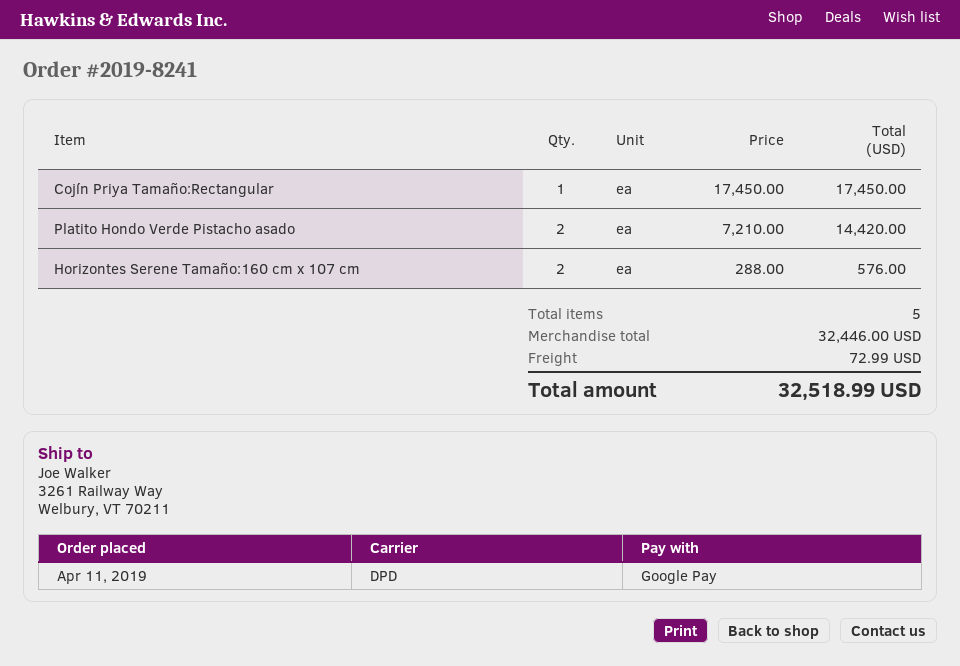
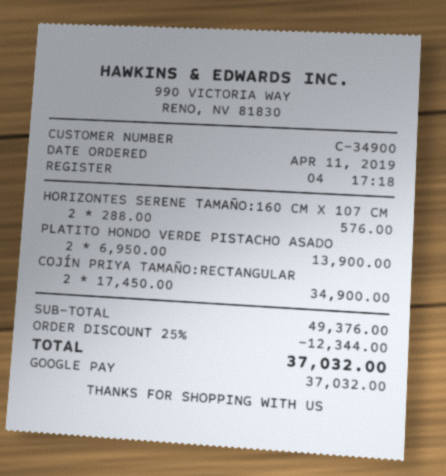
Cojín Priya Tamaño:Rectangular: 1 x 17450.00 = 17450.00 -> 2 x 17450.00 = 34900.00
Platito Hondo Verde Pistacho asado: 2 x 7210.00 = 14420.00 -> 2 x 6950.00 = 13900.00
subtotal: 32446.00 -> 49376.00
discount: none -> 25% = 12344.00
shipping: 72.99 -> none
total: 32518.99 -> 37032.00

